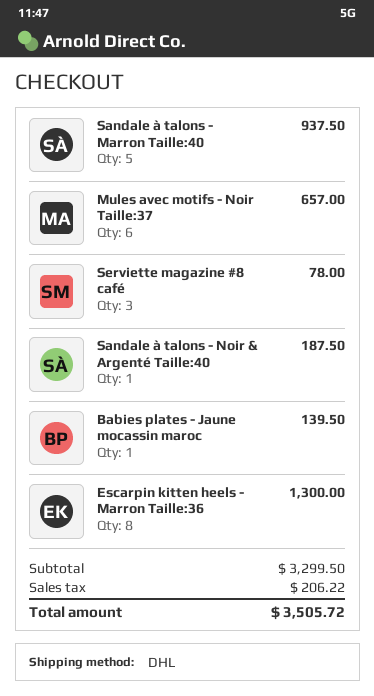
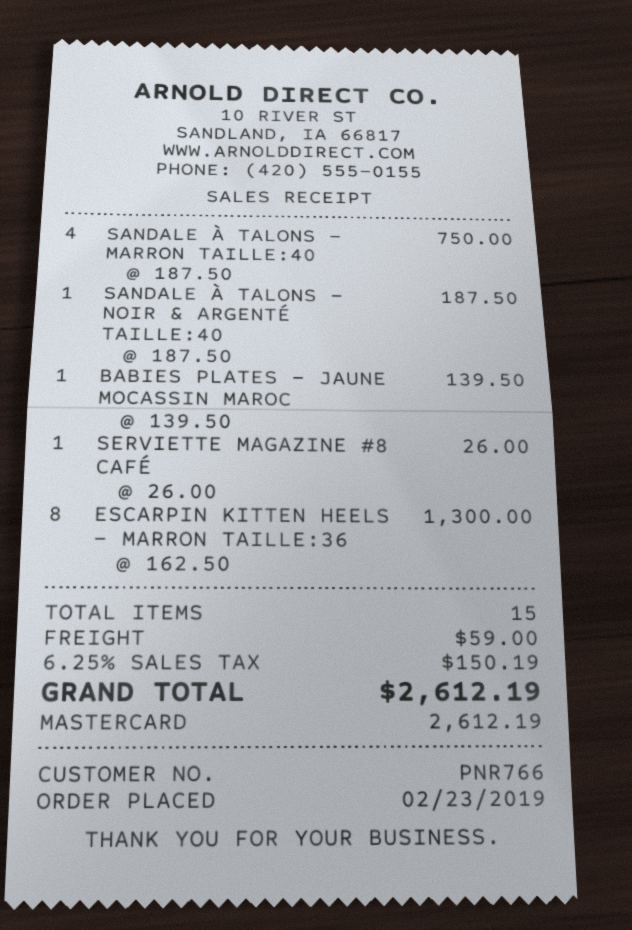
Sandale à talons - Marron Taille:40: 5 for 937.50 -> 4 for 750.00
Mules avec motifs - Noir Taille:37: 6 for 657.00 -> none
Serviette magazine #8 café: 3 for 78.00 -> 1 for 26.00
shipping: none -> 59.00
tax: 206.22 -> 150.19
total: 3505.72 -> 2612.19

